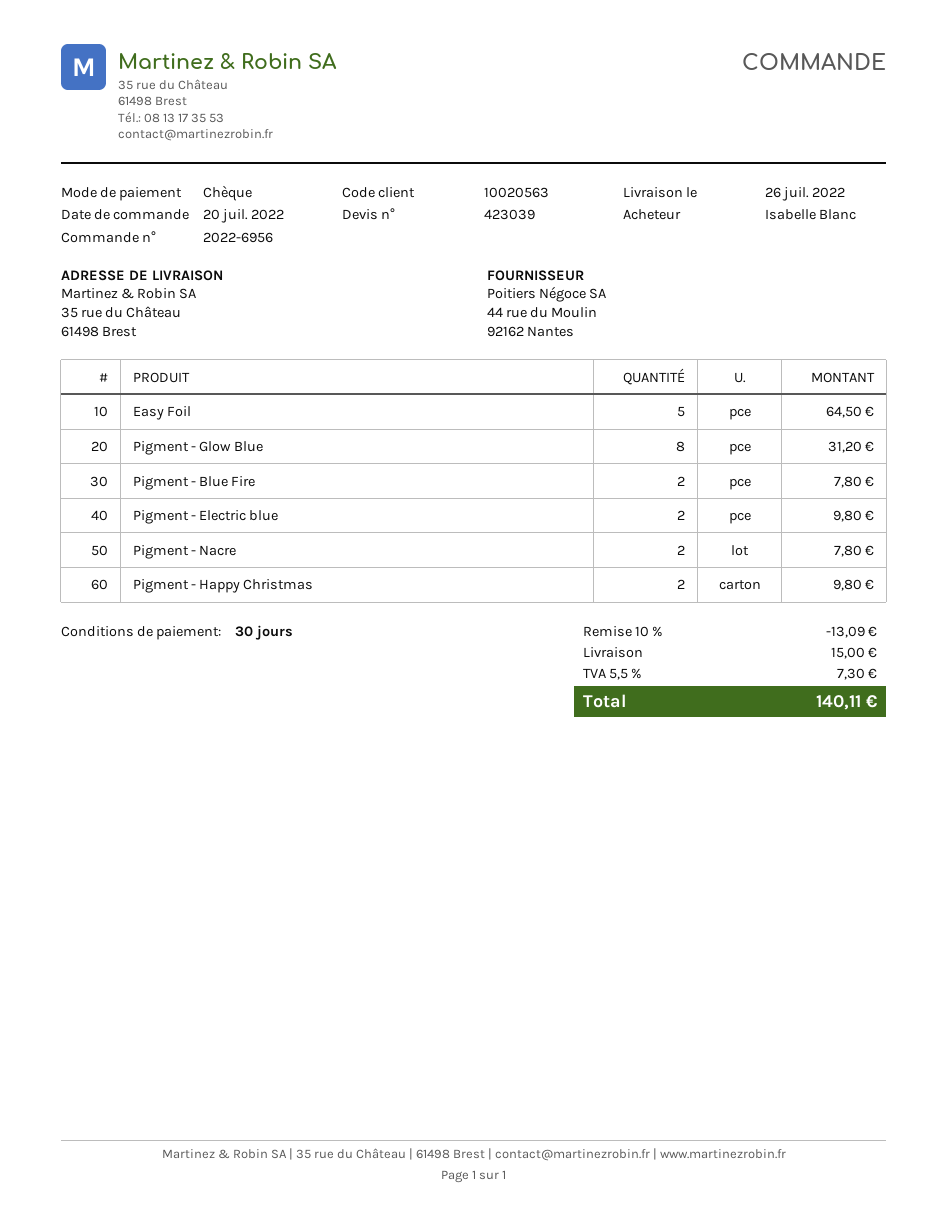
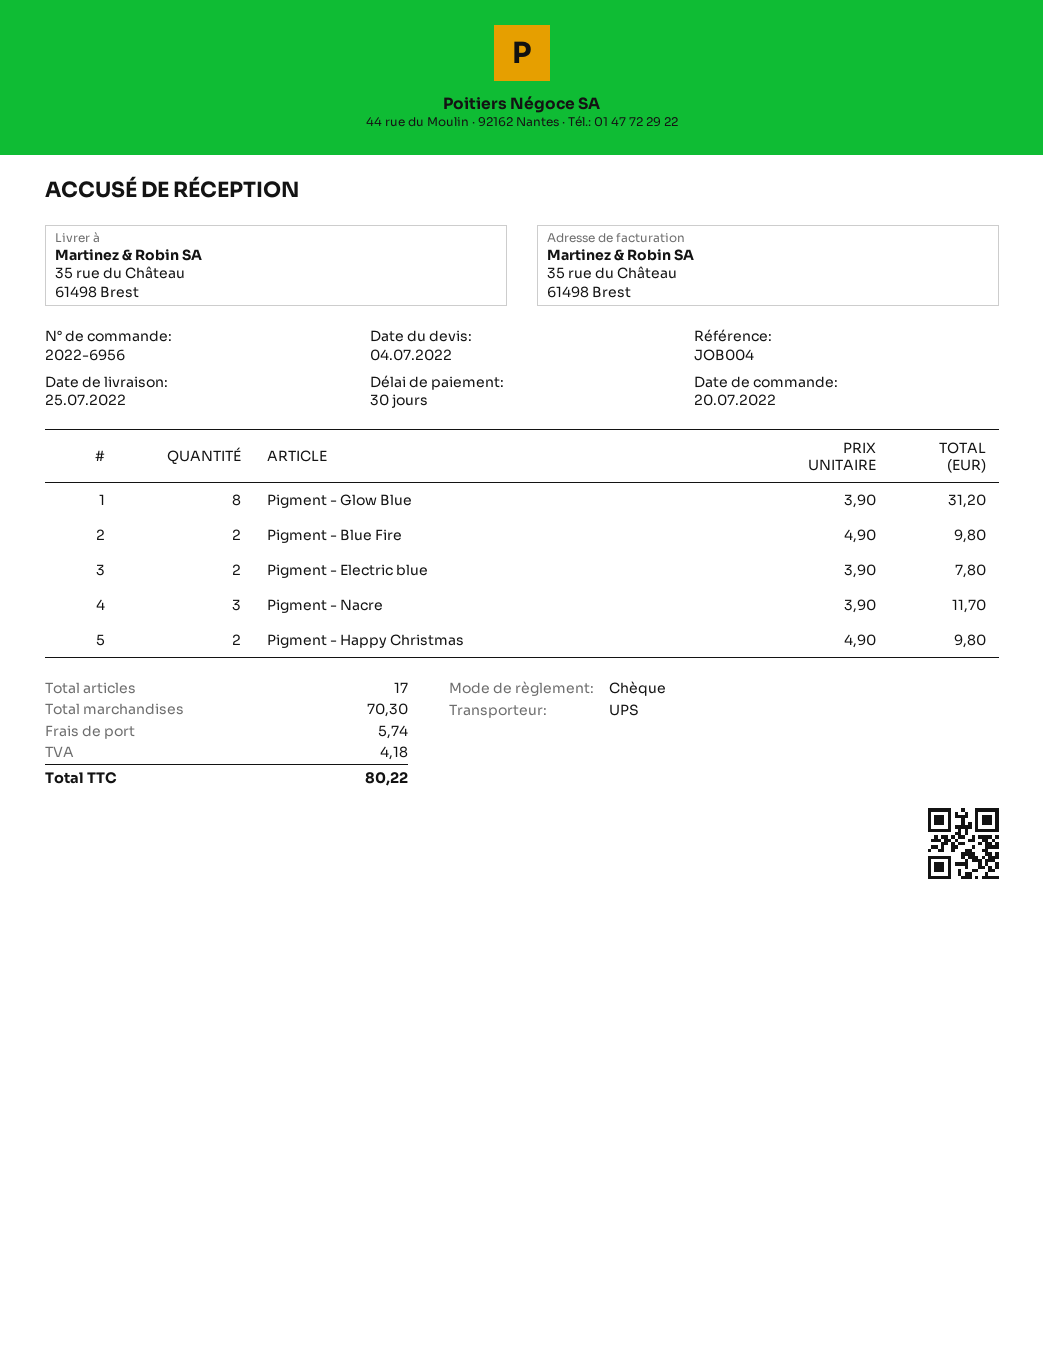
delivery date: 2022-07-26 -> 2022-07-25
Easy Foil: 5 for 64.50 -> none
Pigment - Blue Fire: 2 for 7.80 -> 2 for 9.80
Pigment - Electric blue: 2 for 9.80 -> 2 for 7.80
Pigment - Nacre: 2 for 7.80 -> 3 for 11.70
discount: 10% = 13.09 -> none
shipping: 15.00 -> 5.74
tax: 7.30 -> 4.18
total: 140.11 -> 80.22

